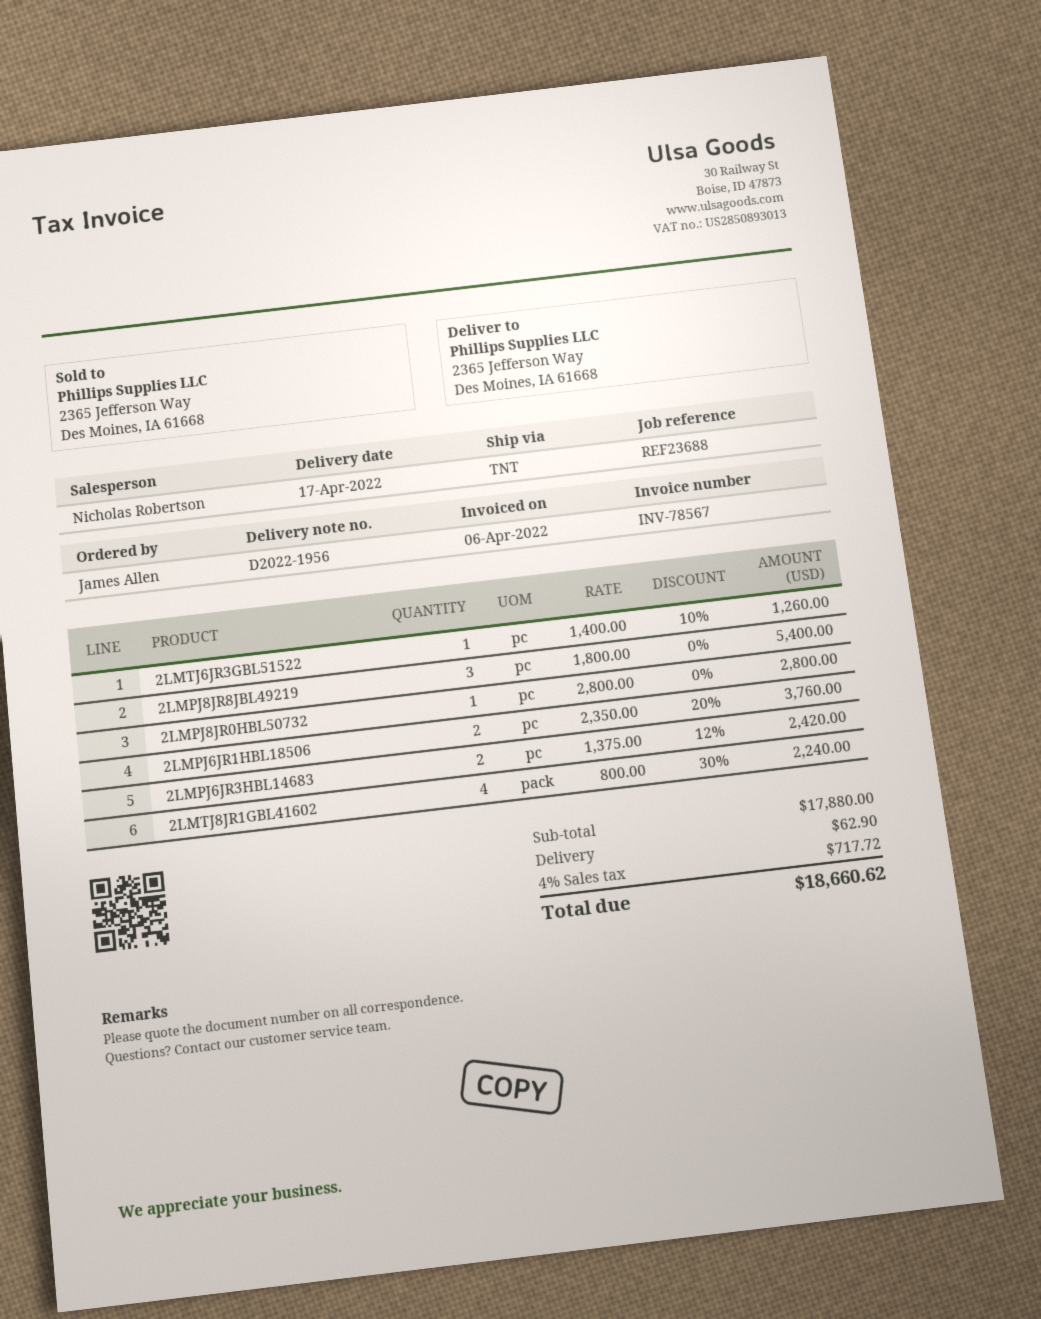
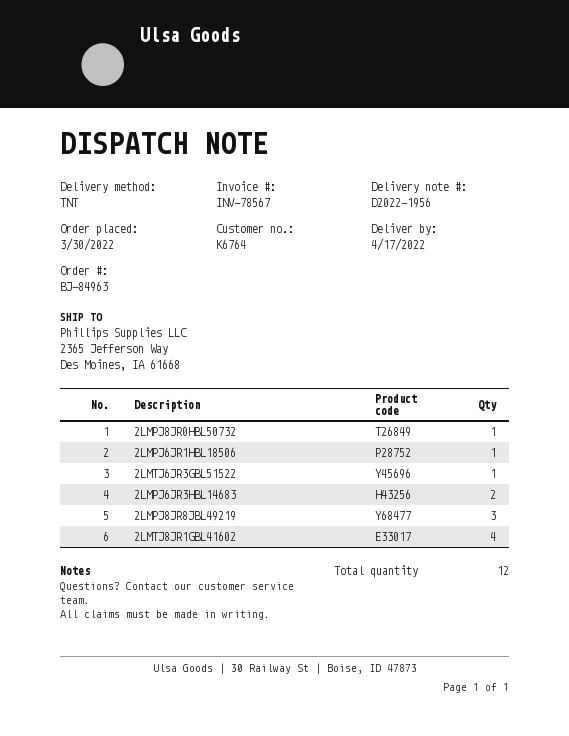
2LMPJ6JR1HBL18506: 2 -> 1

